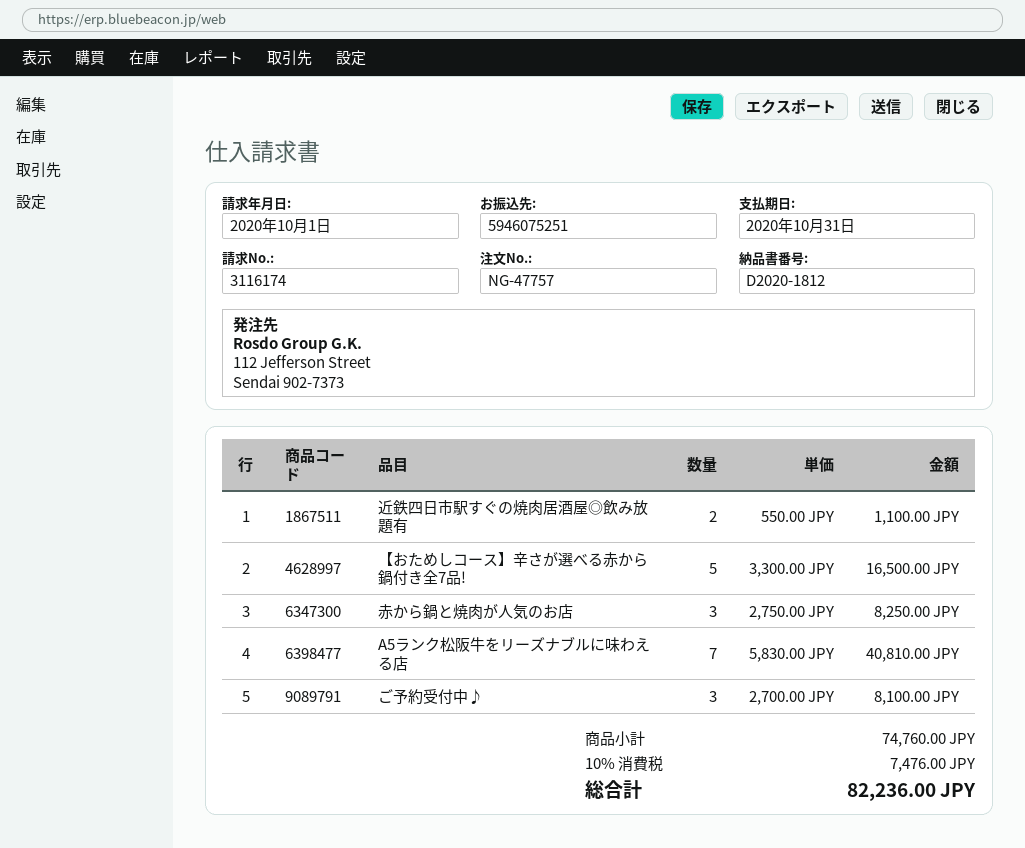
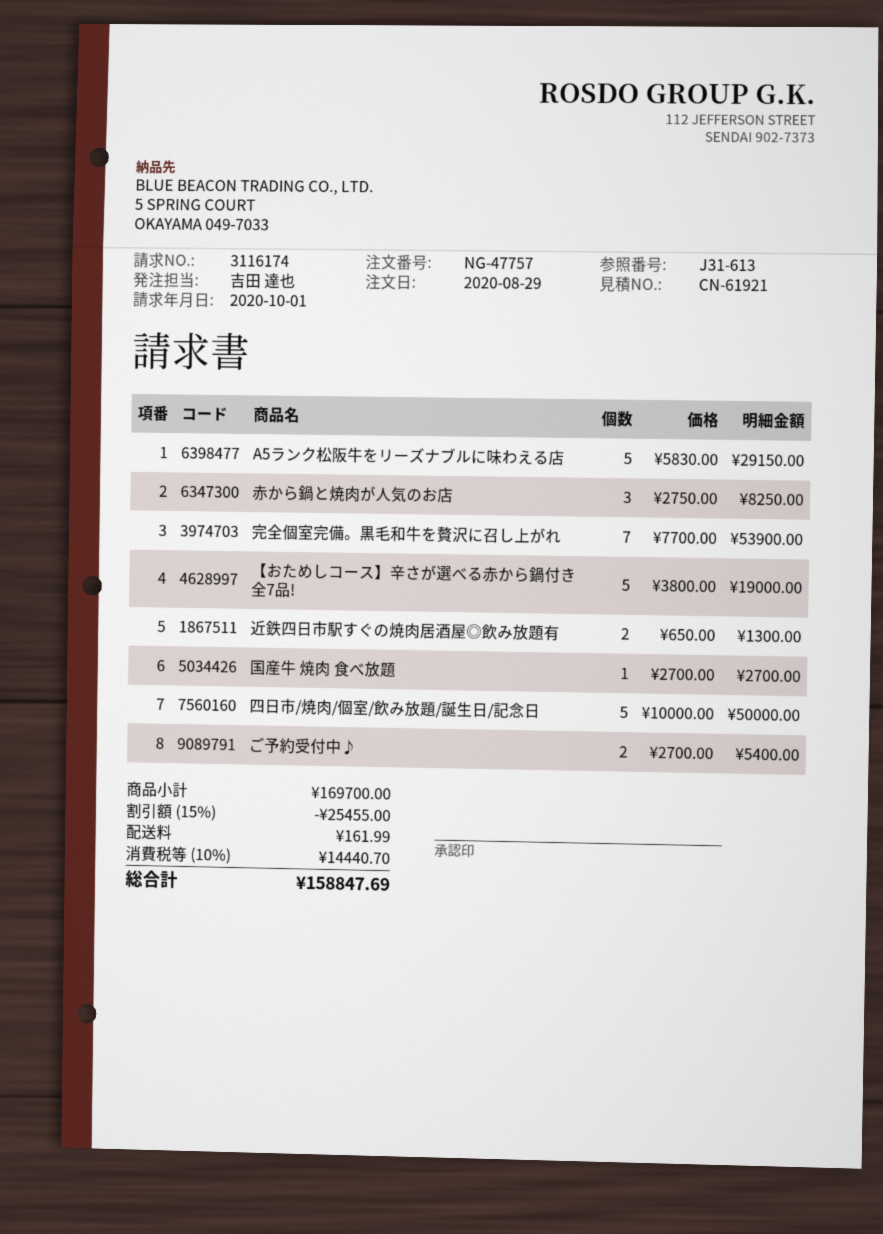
近鉄四日市駅すぐの焼肉居酒屋◎飲み放題有: 2 x 550.00 = 1100.00 -> 2 x 650.00 = 1300.00
【おためしコース】辛さが選べる赤から鍋付き全7品!: 5 x 3300.00 = 16500.00 -> 5 x 3800.00 = 19000.00
A5ランク松阪牛をリーズナブルに味わえる店: 7 x 5830.00 = 40810.00 -> 5 x 5830.00 = 29150.00
ご予約受付中♪: 3 x 2700.00 = 8100.00 -> 2 x 2700.00 = 5400.00
完全個室完備。黒毛和牛を贅沢に召し上がれ: none -> 7 x 7700.00 = 53900.00
国産牛 焼肉 食べ放題: none -> 1 x 2700.00 = 2700.00
四日市/焼肉/個室/飲み放題/誕生日/記念日: none -> 5 x 10000.00 = 50000.00
subtotal: 74760.00 -> 169700.00
discount: none -> 15% = 25455.00
shipping: none -> 161.99
tax: 10% = 7476.00 -> 10% = 14440.70
total: 82236.00 -> 158847.69

